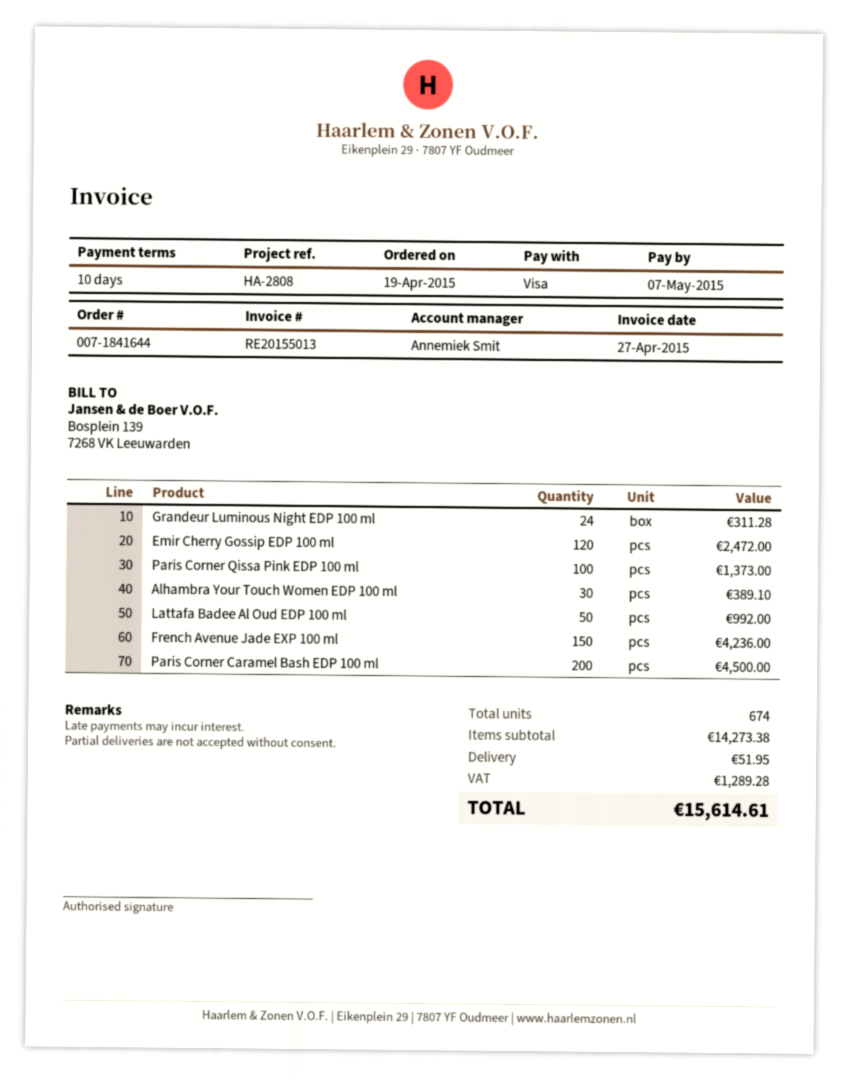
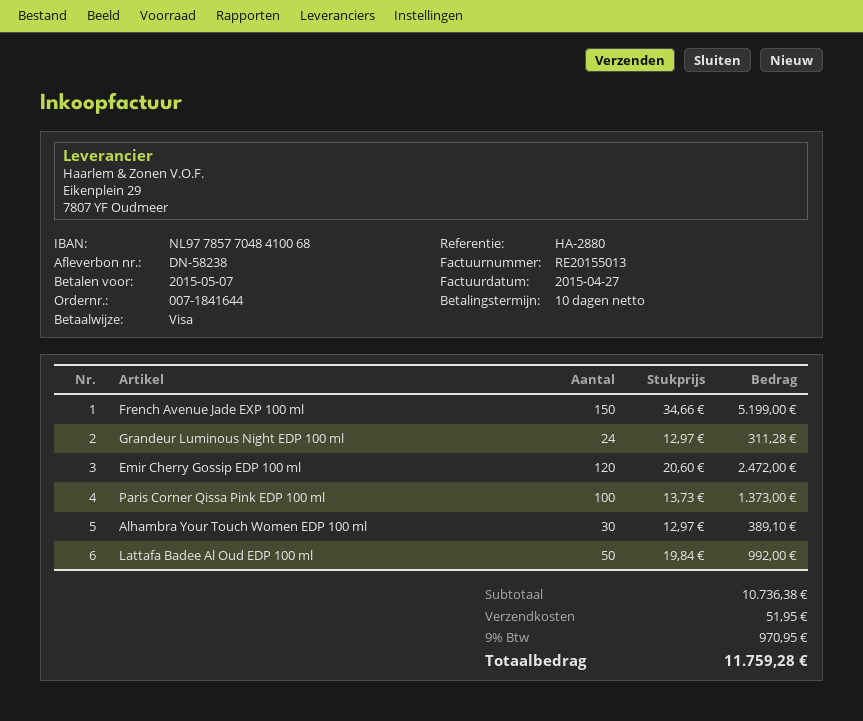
reference: HA-2808 -> HA-2880
French Avenue Jade EXP 100 ml: 150 for 4236.00 -> 150 for 5199.00
Paris Corner Caramel Bash EDP 100 ml: 200 for 4500.00 -> none
subtotal: 14273.38 -> 10736.38
tax: 1289.28 -> 970.95
total: 15614.61 -> 11759.28

